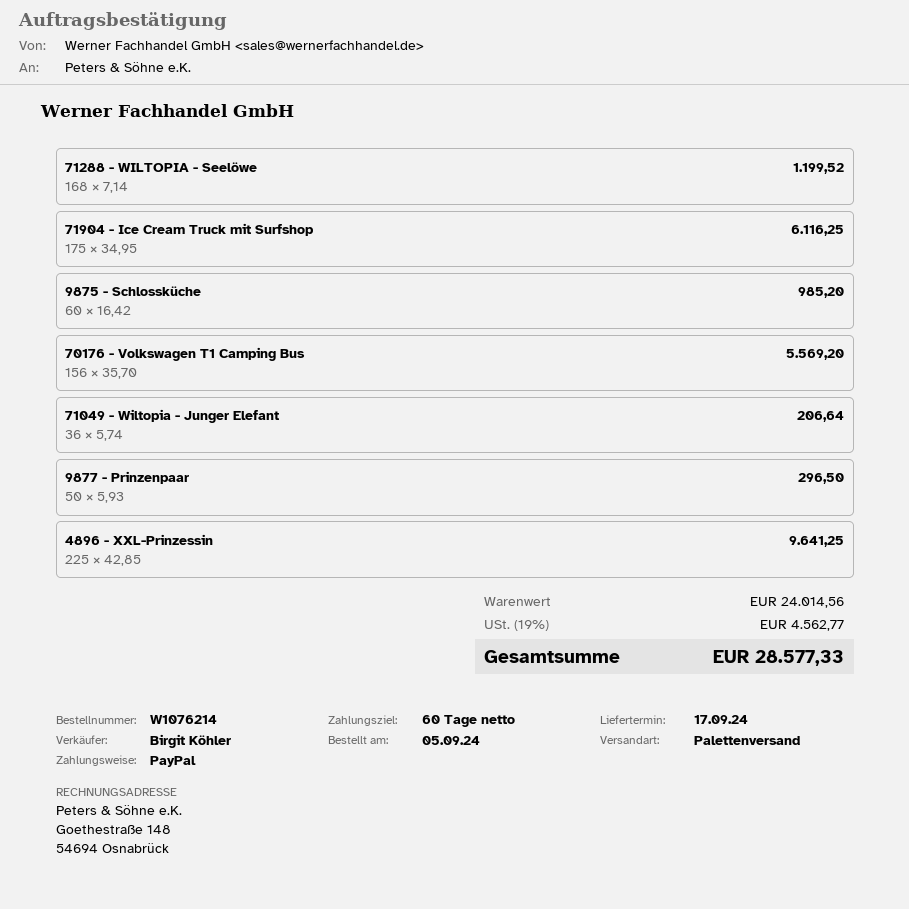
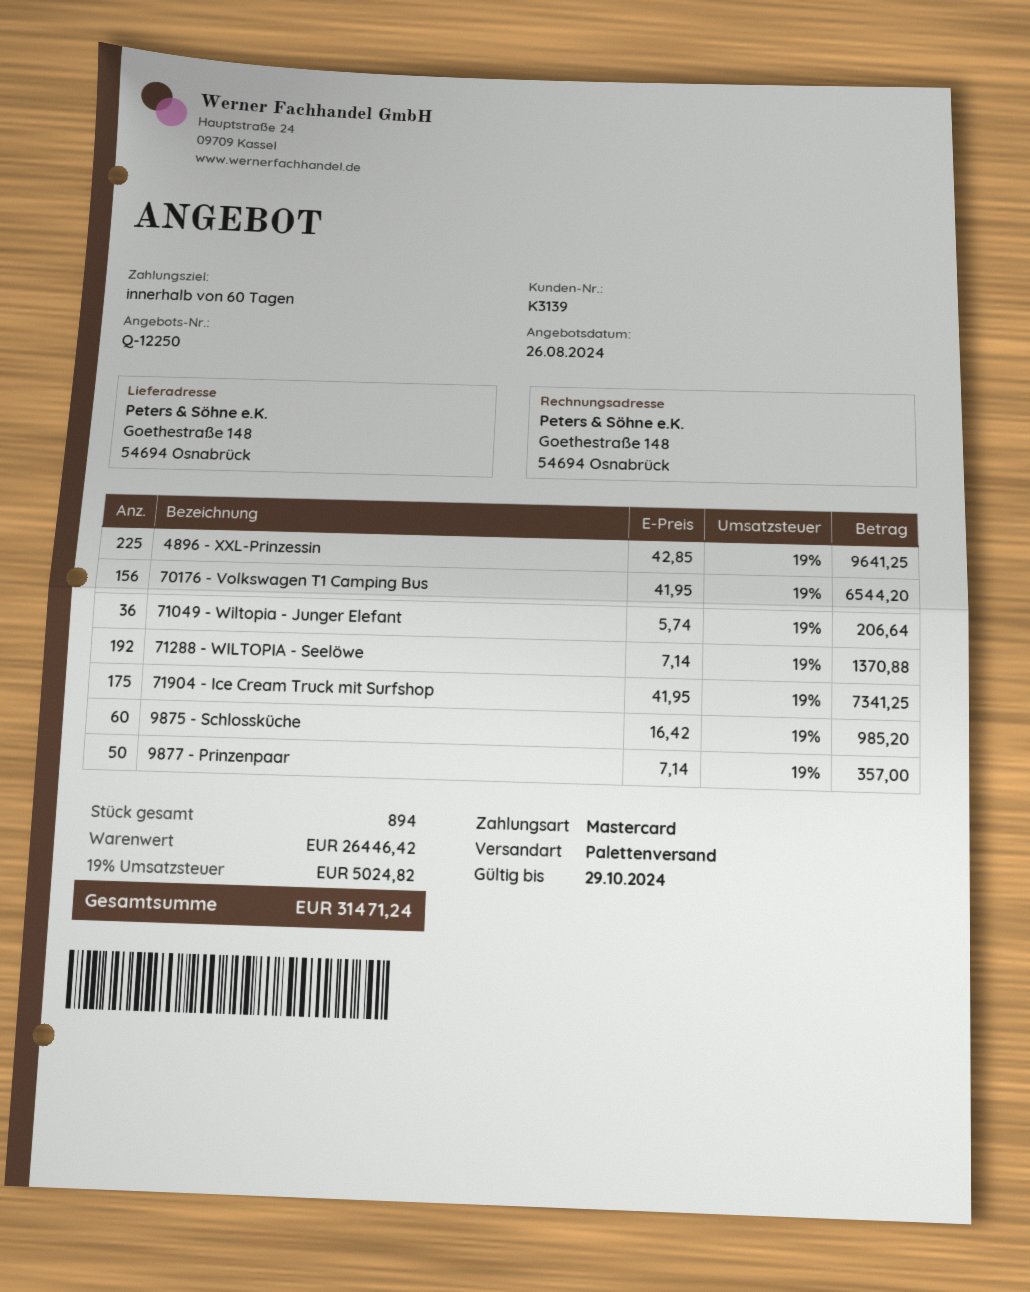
payment method: PayPal -> Mastercard
71288 - WILTOPIA - Seelöwe: 168 x 7.14 = 1199.52 -> 192 x 7.14 = 1370.88
71904 - Ice Cream Truck mit Surfshop: 175 x 34.95 = 6116.25 -> 175 x 41.95 = 7341.25
70176 - Volkswagen T1 Camping Bus: 156 x 35.70 = 5569.20 -> 156 x 41.95 = 6544.20
9877 - Prinzenpaar: 50 x 5.93 = 296.50 -> 50 x 7.14 = 357.00
subtotal: 24014.56 -> 26446.42
tax: 19% = 4562.77 -> 19% = 5024.82
total: 28577.33 -> 31471.24

